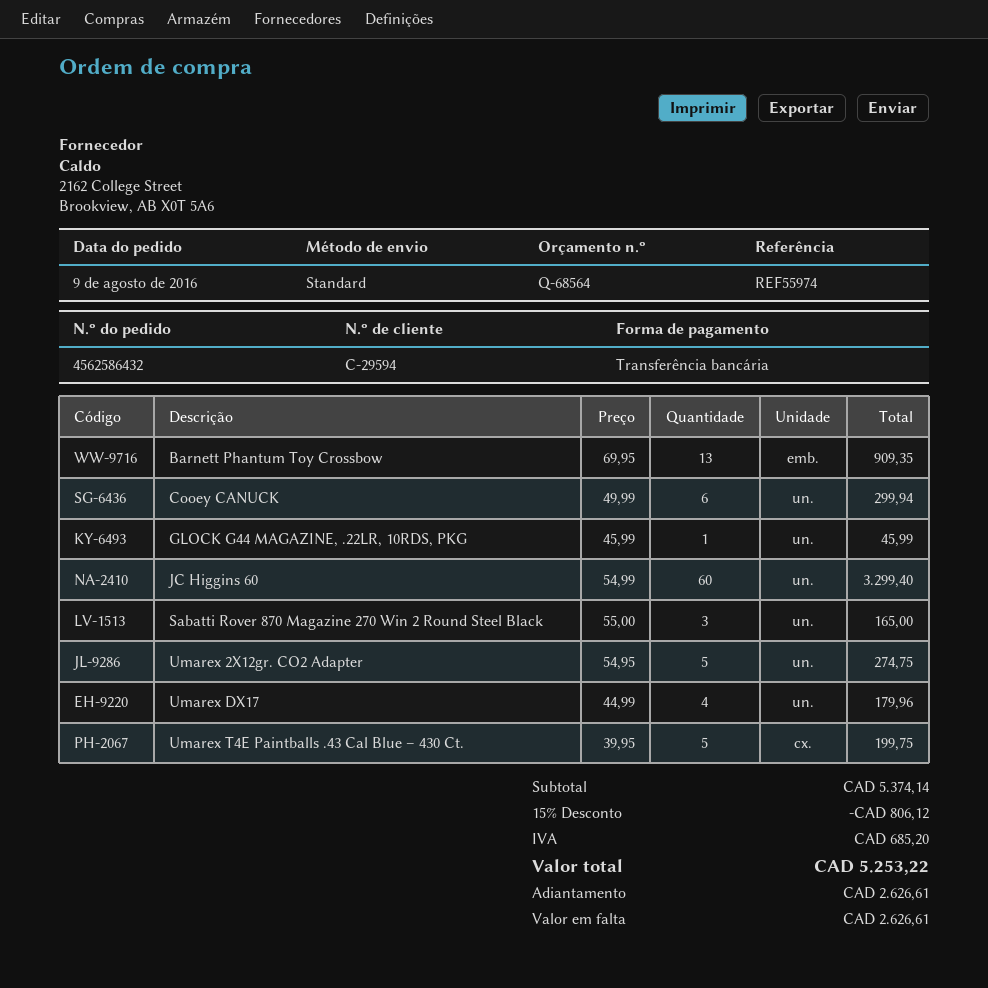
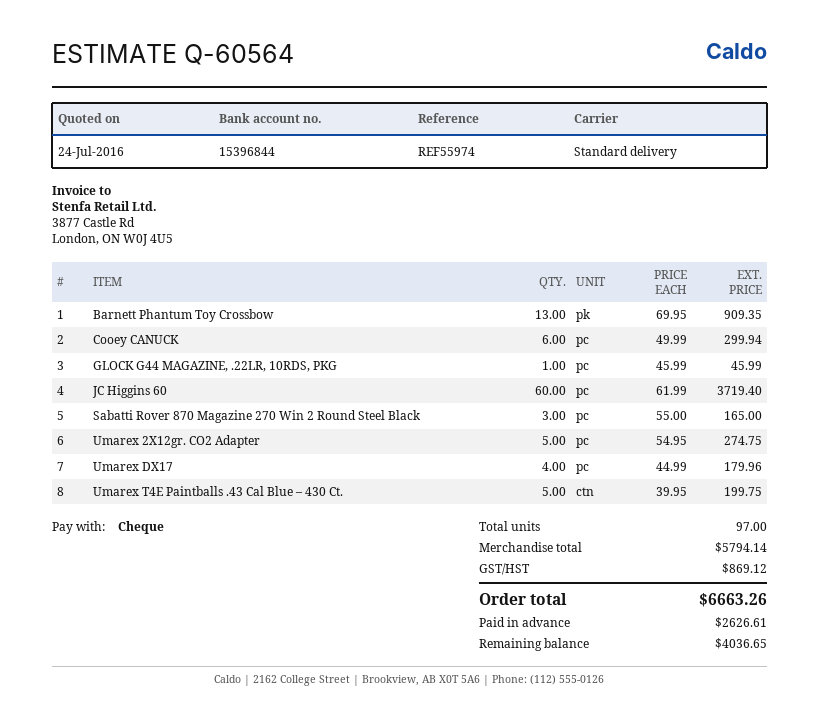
quote number: Q-68564 -> Q-60564
payment method: bank transfer -> cheque
JC Higgins 60: 60 x 54.99 = 3299.40 -> 60 x 61.99 = 3719.40
subtotal: 5374.14 -> 5794.14
discount: 15% = 806.12 -> none
tax: 685.20 -> 869.12
total: 5253.22 -> 6663.26
balance: 2626.61 -> 4036.65

